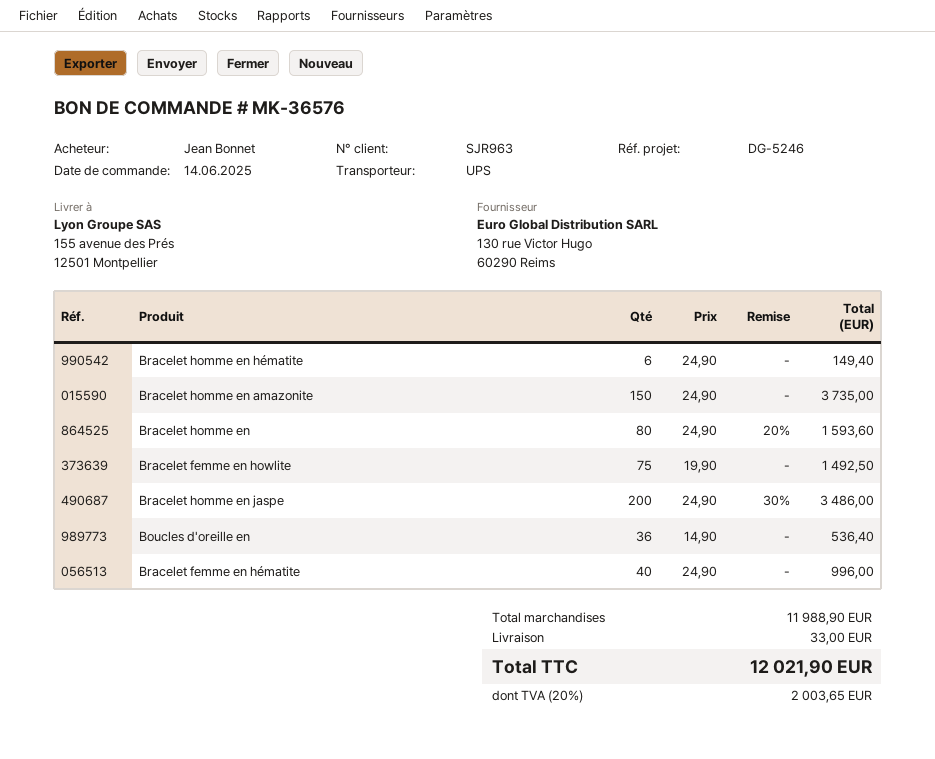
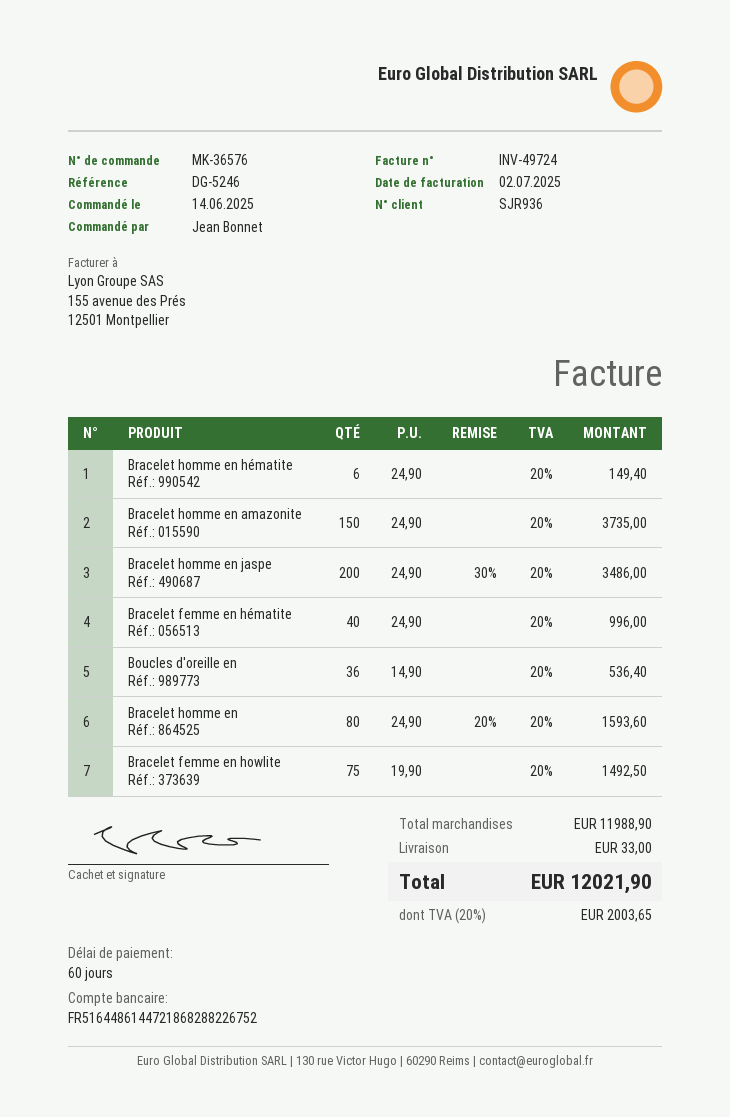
customer number: SJR963 -> SJR936

